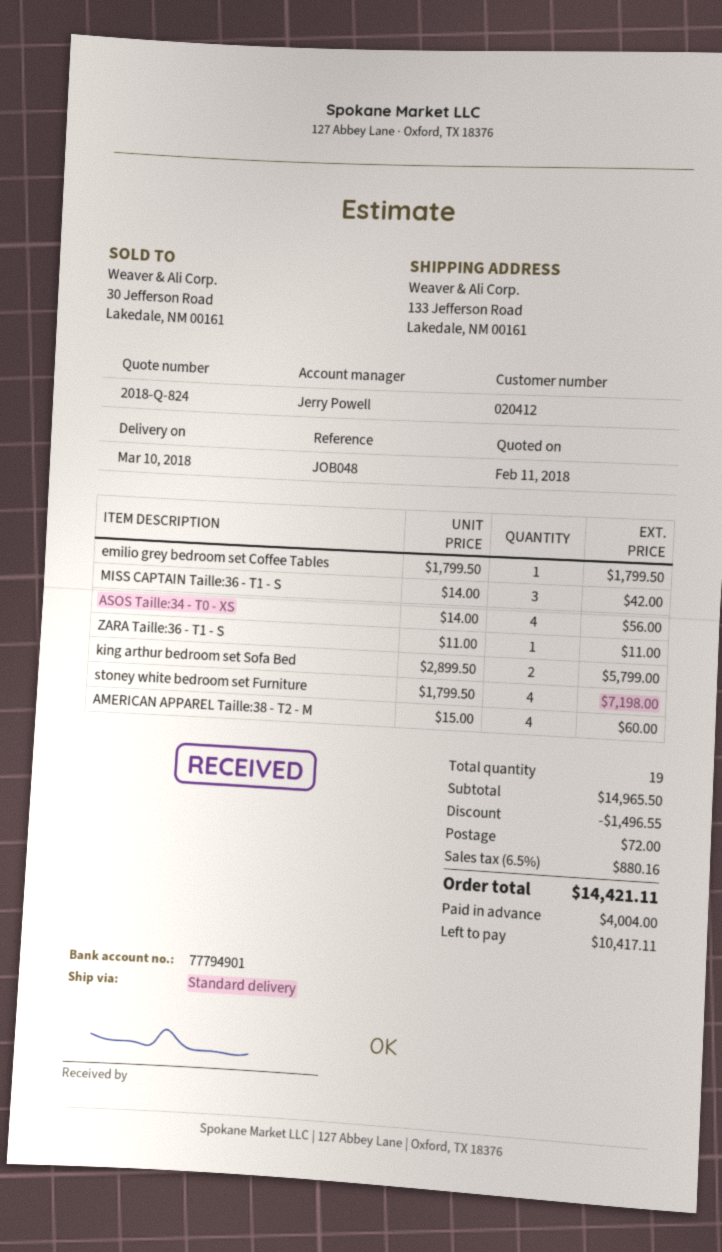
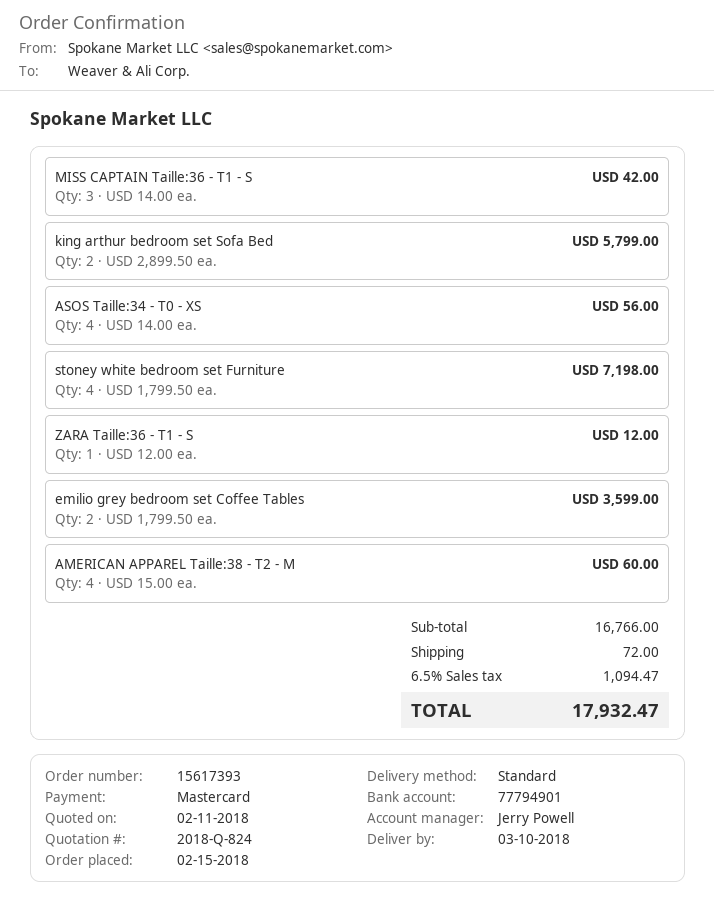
emilio grey bedroom set Coffee Tables: 1 x 1799.50 = 1799.50 -> 2 x 1799.50 = 3599.00
ZARA Taille:36 - T1 - S: 1 x 11.00 = 11.00 -> 1 x 12.00 = 12.00
subtotal: 14965.50 -> 16766.00
discount: 1496.55 -> none
tax: 6.5% = 880.16 -> 6.5% = 1094.47
total: 14421.11 -> 17932.47

